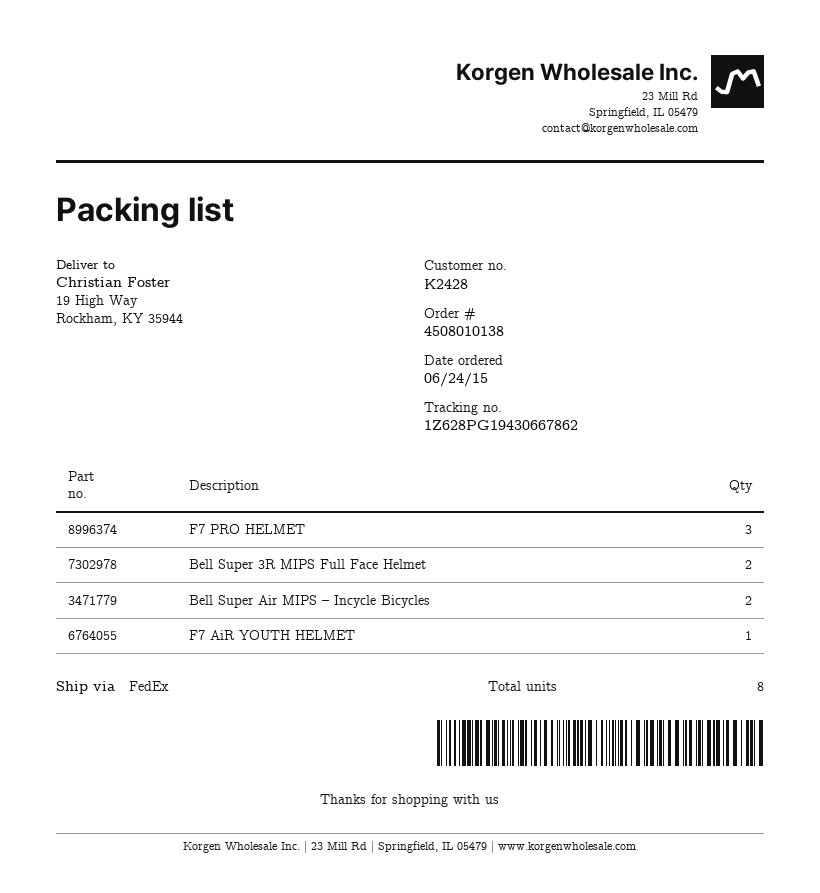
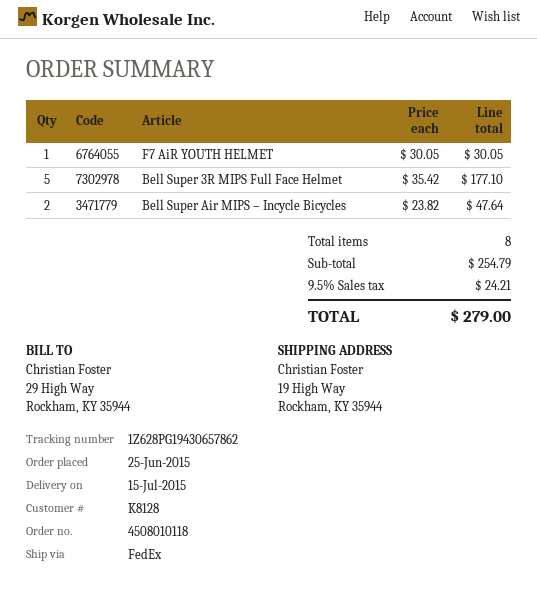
order number: 4508010138 -> 4508010118
order date: 2015-06-24 -> 2015-06-25
customer number: K2428 -> K8128
tracking number: 1Z628PG19430667862 -> 1Z628PG19430657862
F7 PRO HELMET: 3 -> none
Bell Super 3R MIPS Full Face Helmet: 2 -> 5

